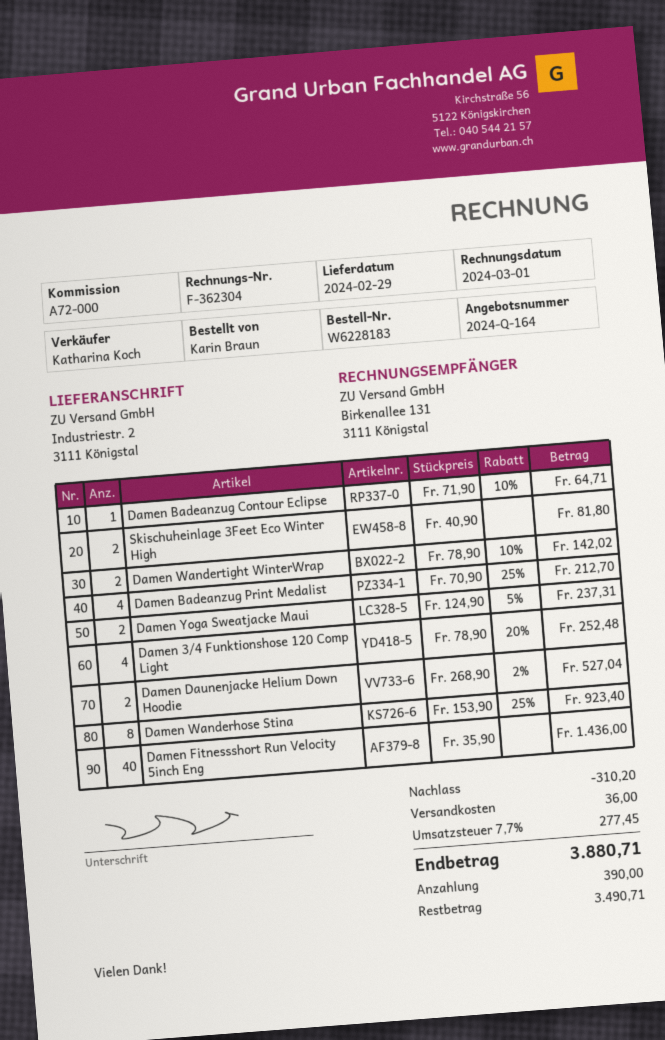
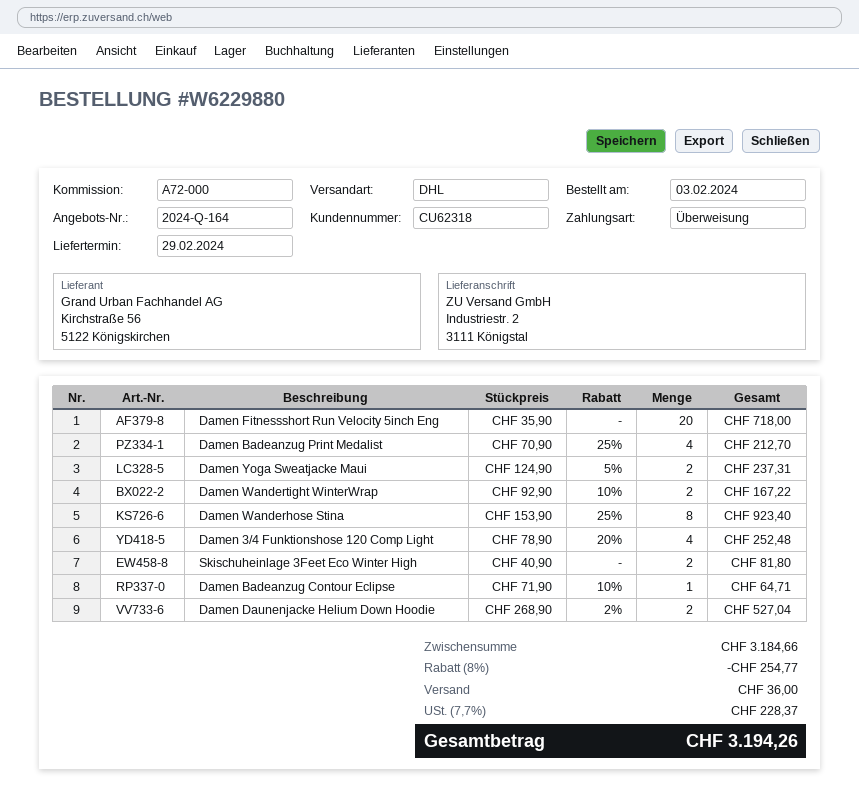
order number: W6228183 -> W6229880
Damen Wandertight WinterWrap: 2 x 78.90 - 10% = 142.02 -> 2 x 92.90 - 10% = 167.22
Damen Fitnessshort Run Velocity 5inch Eng: 40 x 35.90 = 1436.00 -> 20 x 35.90 = 718.00
discount: 310.20 -> 254.77
tax: 7.7% = 277.45 -> 7.7% = 228.37
total: 3880.71 -> 3194.26

